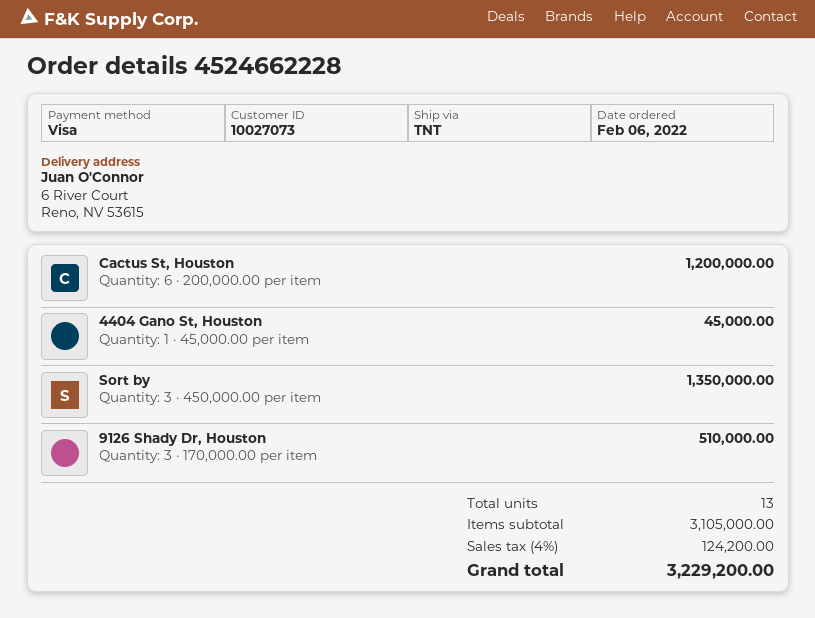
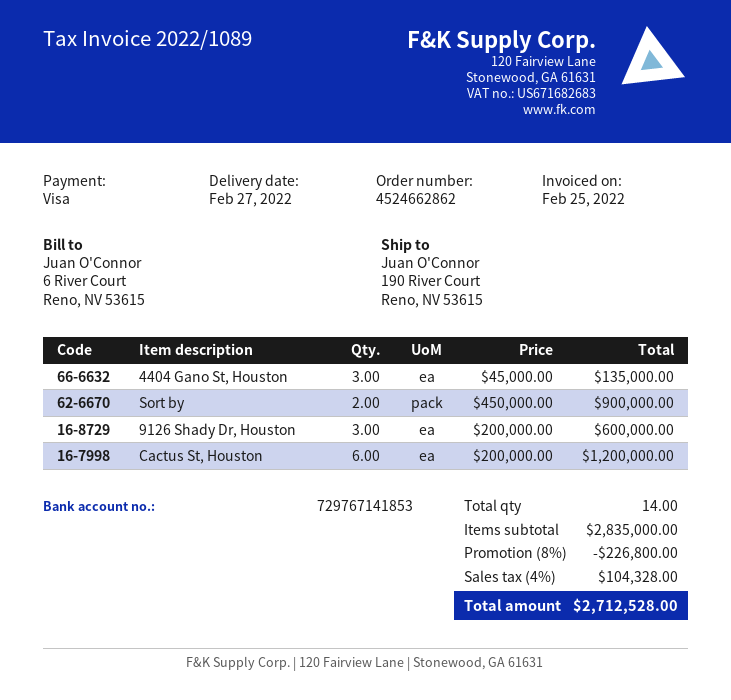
order number: 4524662228 -> 4524662862
ship to: 6 River Court, Reno, NV 53615 -> 190 River Court, Reno, NV 53615
4404 Gano St, Houston: 1 x 45000.00 = 45000.00 -> 3 x 45000.00 = 135000.00
Sort by: 3 x 450000.00 = 1350000.00 -> 2 x 450000.00 = 900000.00
9126 Shady Dr, Houston: 3 x 170000.00 = 510000.00 -> 3 x 200000.00 = 600000.00
total quantity: 13 -> 14
subtotal: 3105000.00 -> 2835000.00
discount: none -> 8% = 226800.00
tax: 4% = 124200.00 -> 4% = 104328.00
total: 3229200.00 -> 2712528.00

